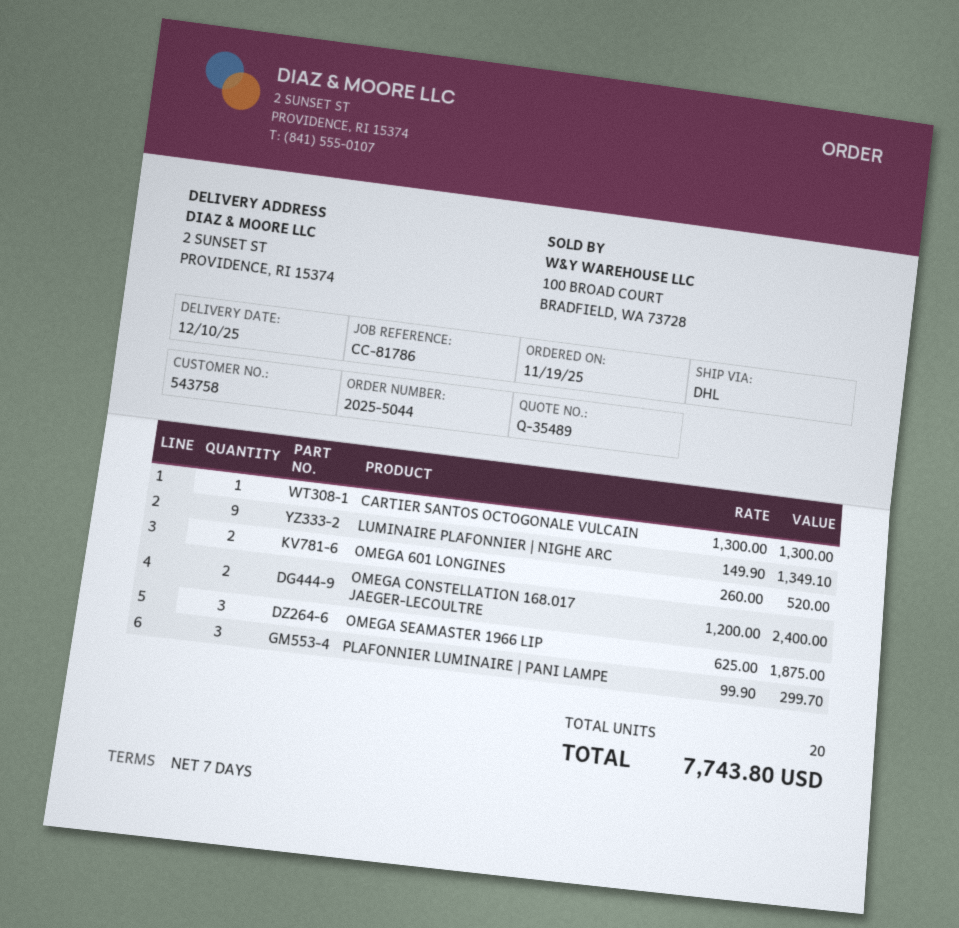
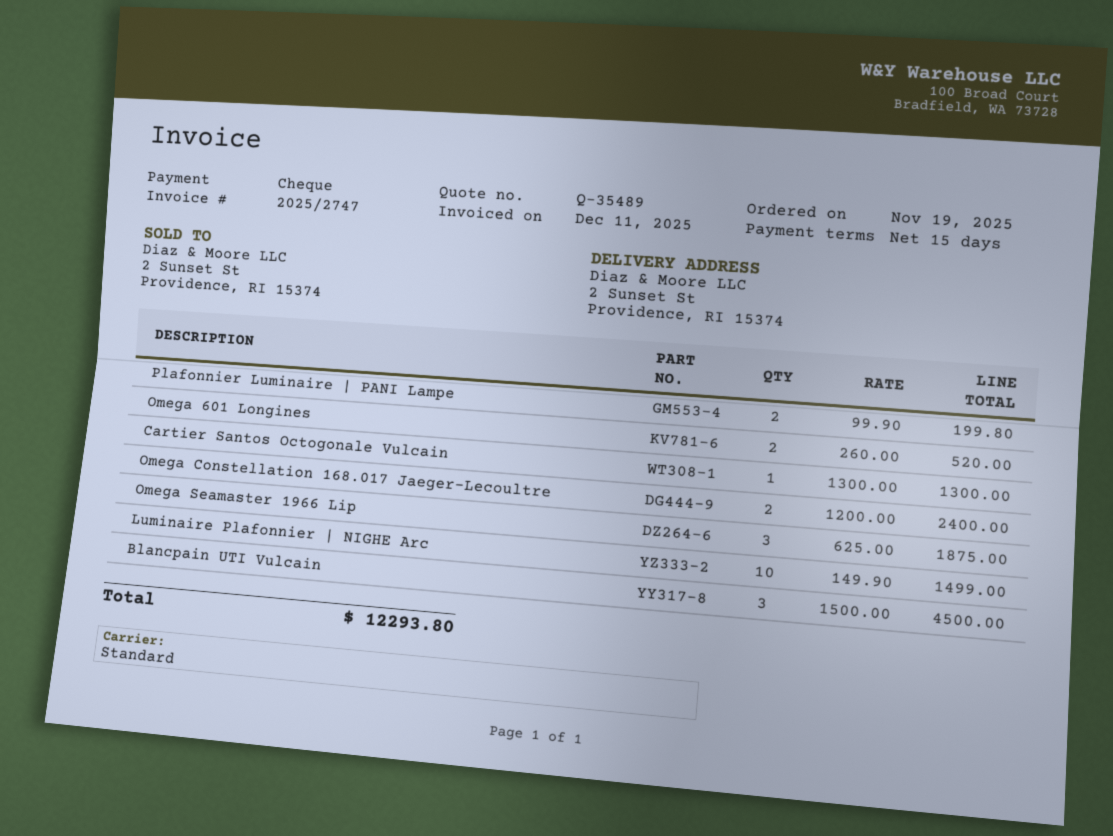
payment terms: 7 days -> 15 days
shipping method: DHL -> standard
LUMINAIRE PLAFONNIER | NIGHE ARC: 9 x 149.90 = 1349.10 -> 10 x 149.90 = 1499.00
PLAFONNIER LUMINAIRE | PANI LAMPE: 3 x 99.90 = 299.70 -> 2 x 99.90 = 199.80
Blancpain UTI Vulcain: none -> 3 x 1500.00 = 4500.00
total: 7743.80 -> 12293.80

